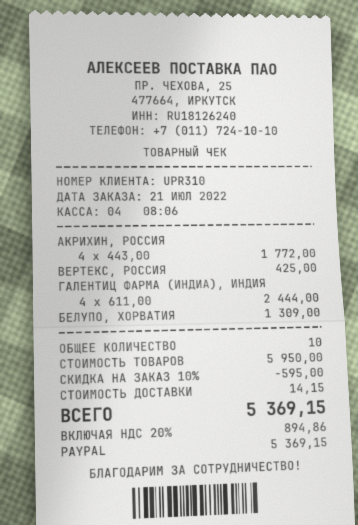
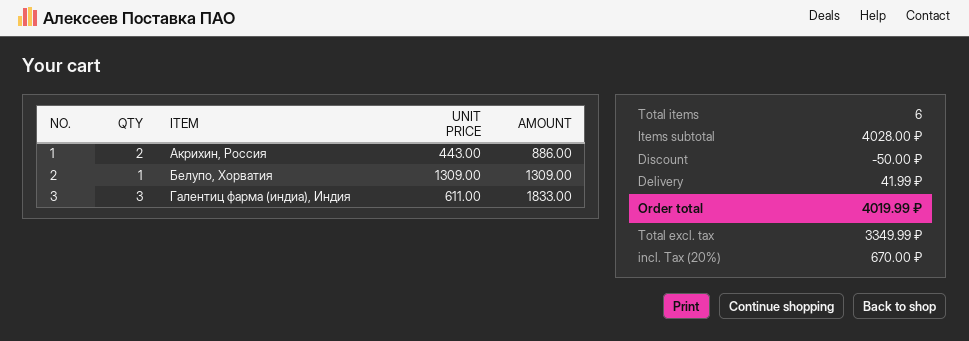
АКРИХИН, РОССИЯ: 4 x 443.00 = 1772.00 -> 2 x 443.00 = 886.00
ВЕРТЕКС, РОССИЯ: 1 x 425.00 = 425.00 -> none
ГАЛЕНТИЦ ФАРМА (ИНДИА), ИНДИЯ: 4 x 611.00 = 2444.00 -> 3 x 611.00 = 1833.00
total quantity: 10 -> 6
subtotal: 5950.00 -> 4028.00
discount: 595.00 -> 50.00
shipping: 14.15 -> 41.99
tax: 20% = 894.86 -> 20% = 670.00
total: 5369.15 -> 4019.99

